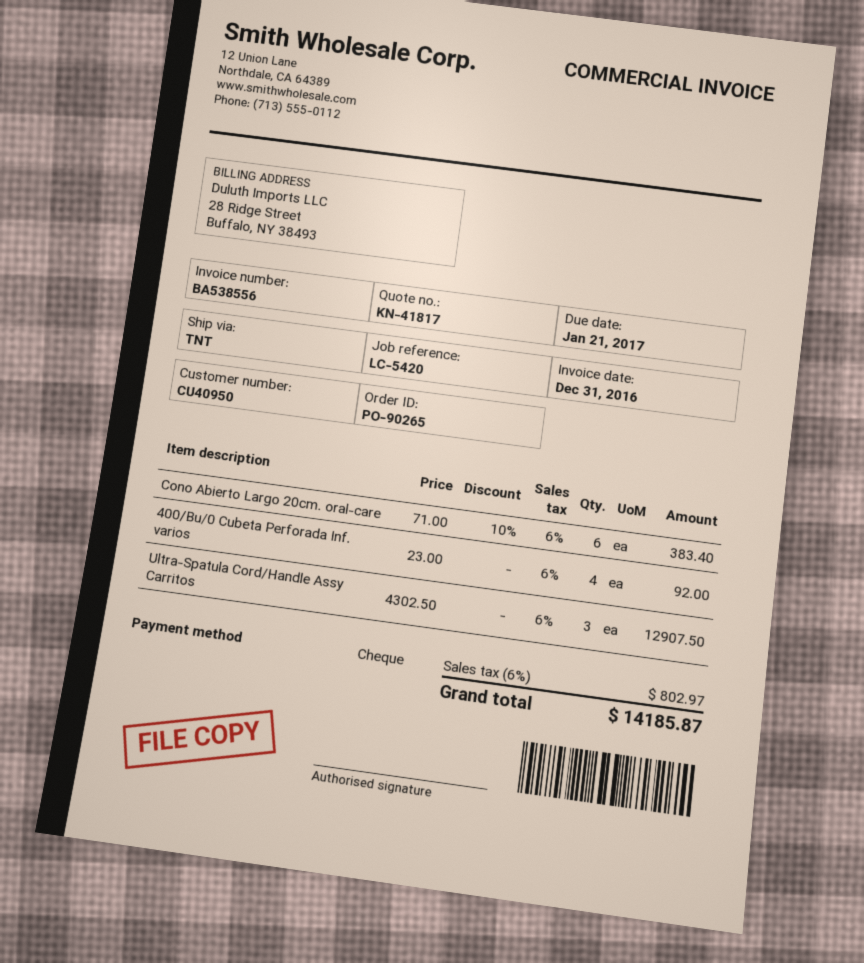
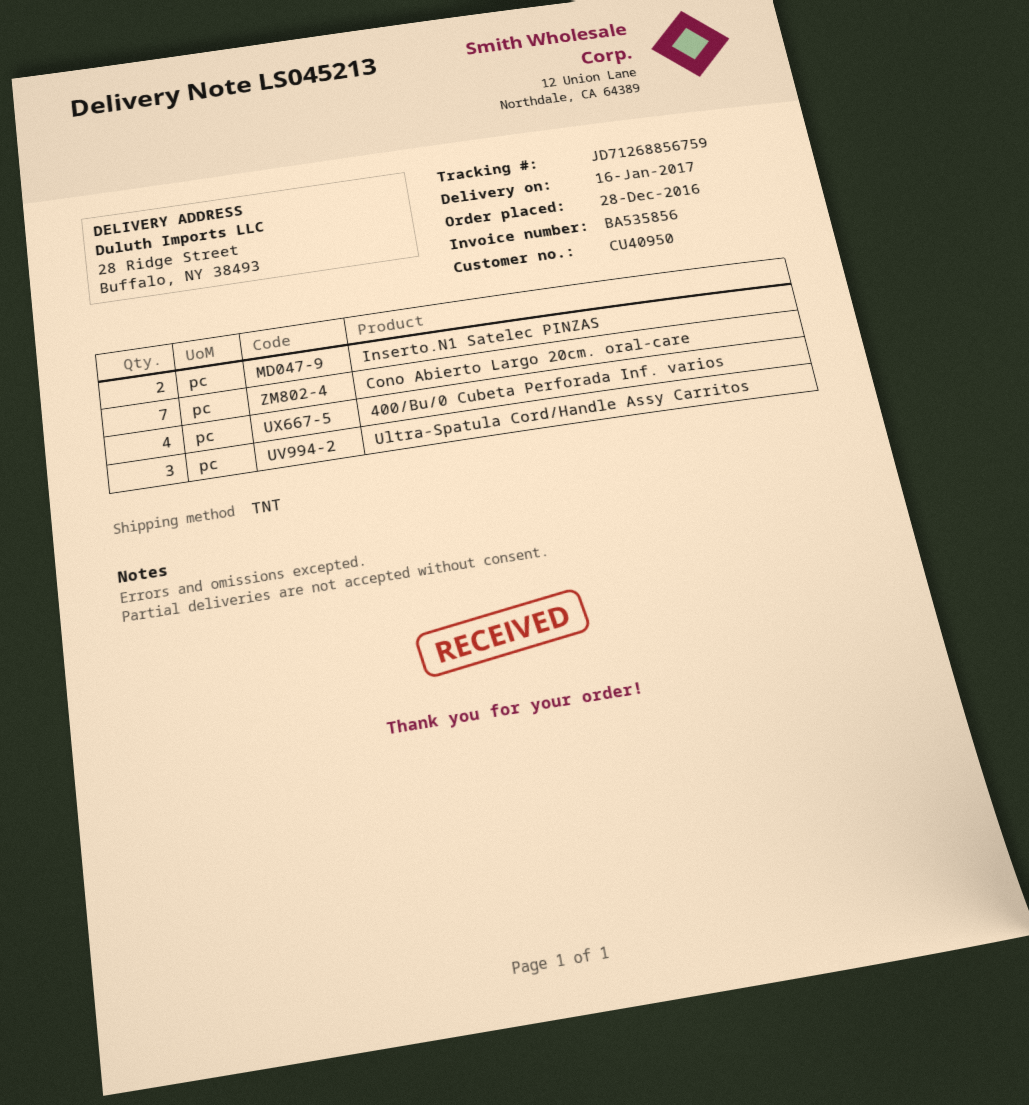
invoice number: BA538556 -> BA535856
Cono Abierto Largo 20cm. oral-care: 6 -> 7
Inserto.N1 Satelec PINZAS: none -> 2

